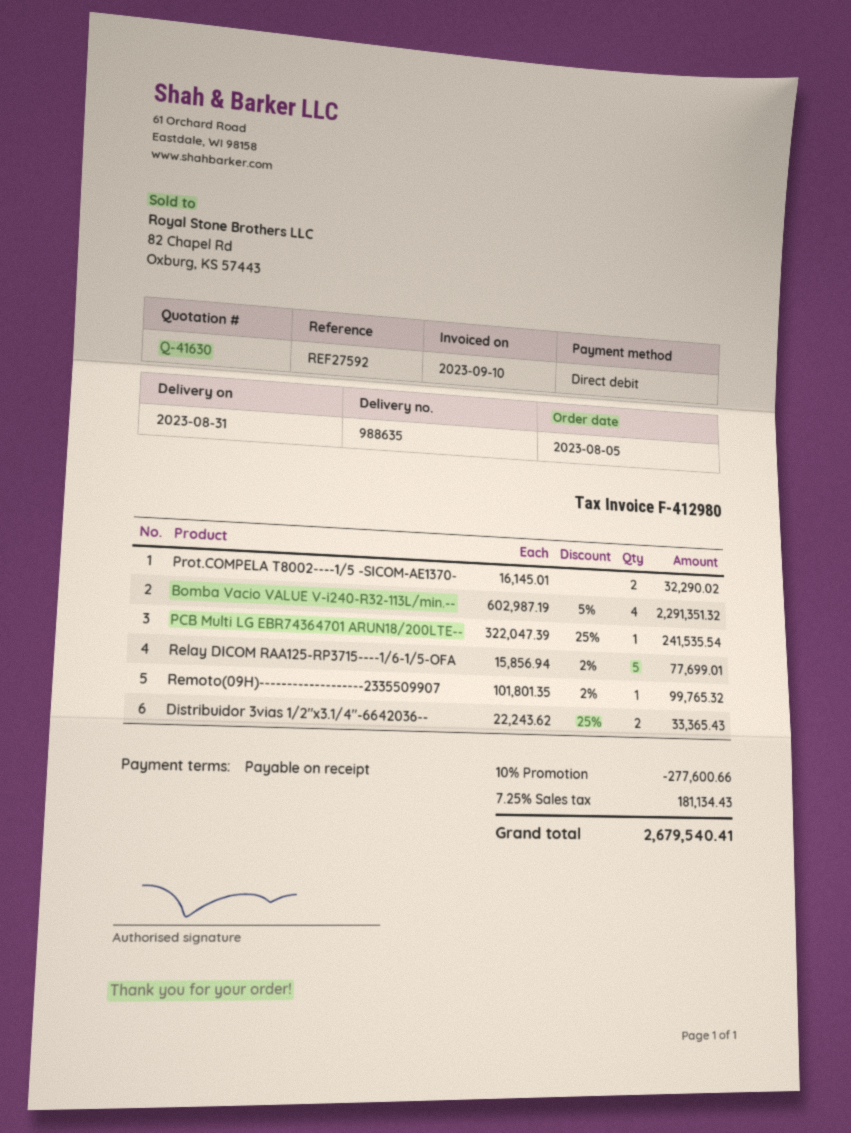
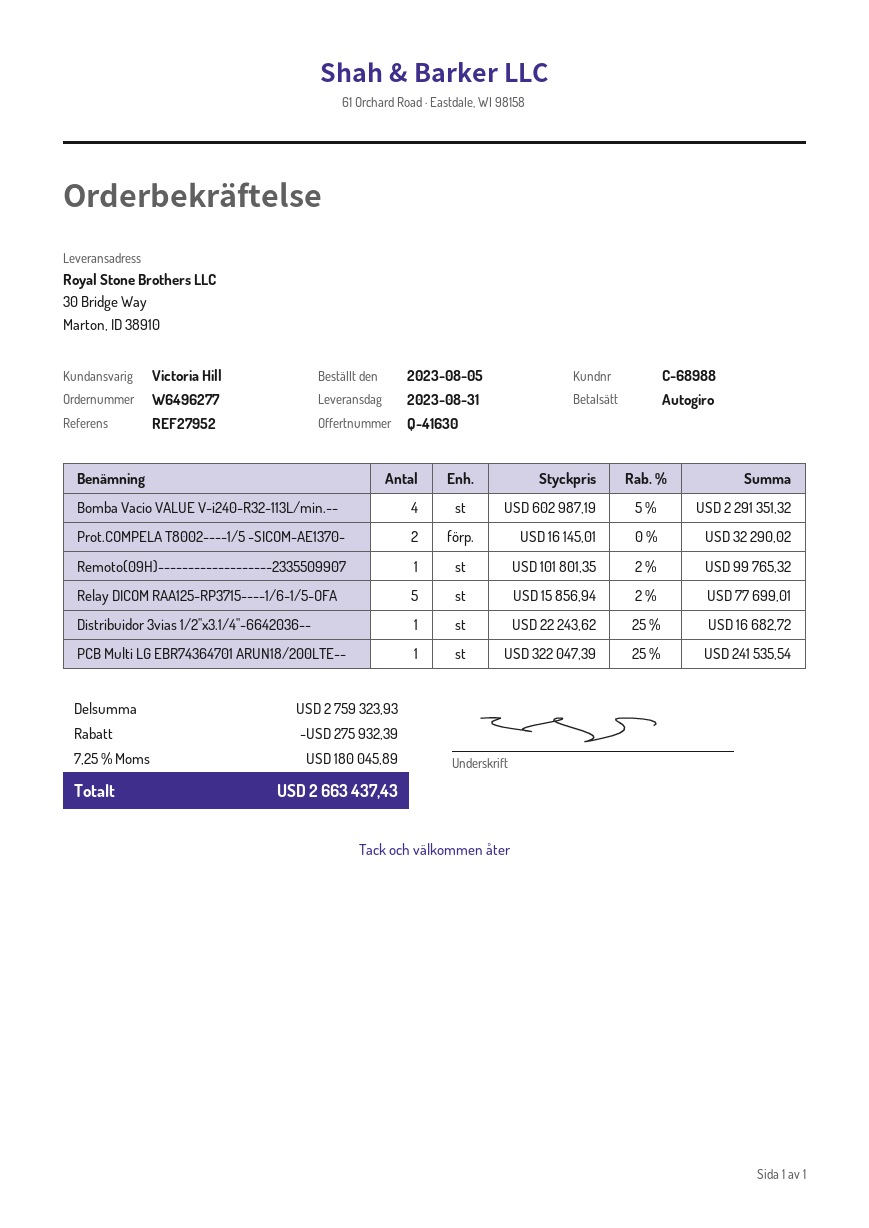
reference: REF27592 -> REF27952
Distribuidor 3vias 1/2"x3.1/4"-6642036--: 2 x 22243.62 - 25% = 33365.43 -> 1 x 22243.62 - 25% = 16682.72
discount: 277600.66 -> 275932.39
tax: 7.25% = 181134.43 -> 7.25% = 180045.89
total: 2679540.41 -> 2663437.43

